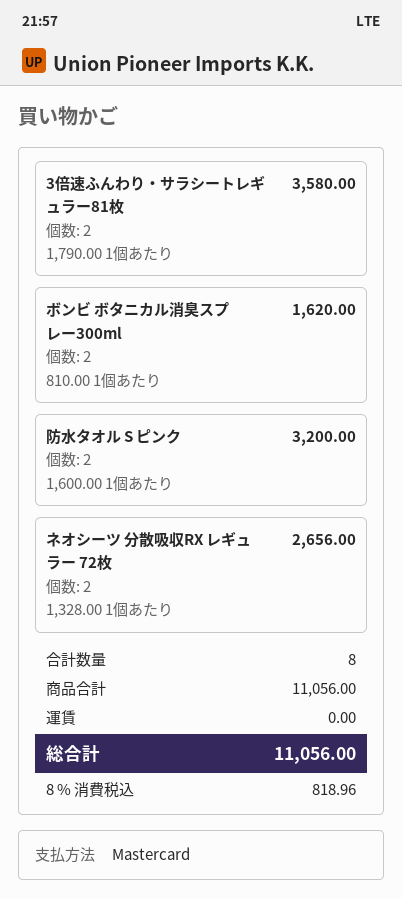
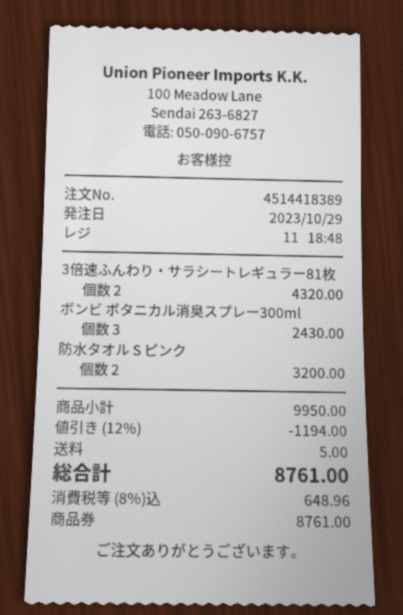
payment method: Mastercard -> gift card
3倍速ふんわり・サラシートレギュラー81枚: 2 for 3580.00 -> 2 for 4320.00
ボンビ ボタニカル消臭スプレー300ml: 2 for 1620.00 -> 3 for 2430.00
ネオシーツ 分散吸収RX レギュラー 72枚: 2 for 2656.00 -> none
subtotal: 11056.00 -> 9950.00
discount: none -> 12% = 1194.00
shipping: 0.00 -> 5.00
tax: 8% = 818.96 -> 8% = 648.96
total: 11056.00 -> 8761.00

